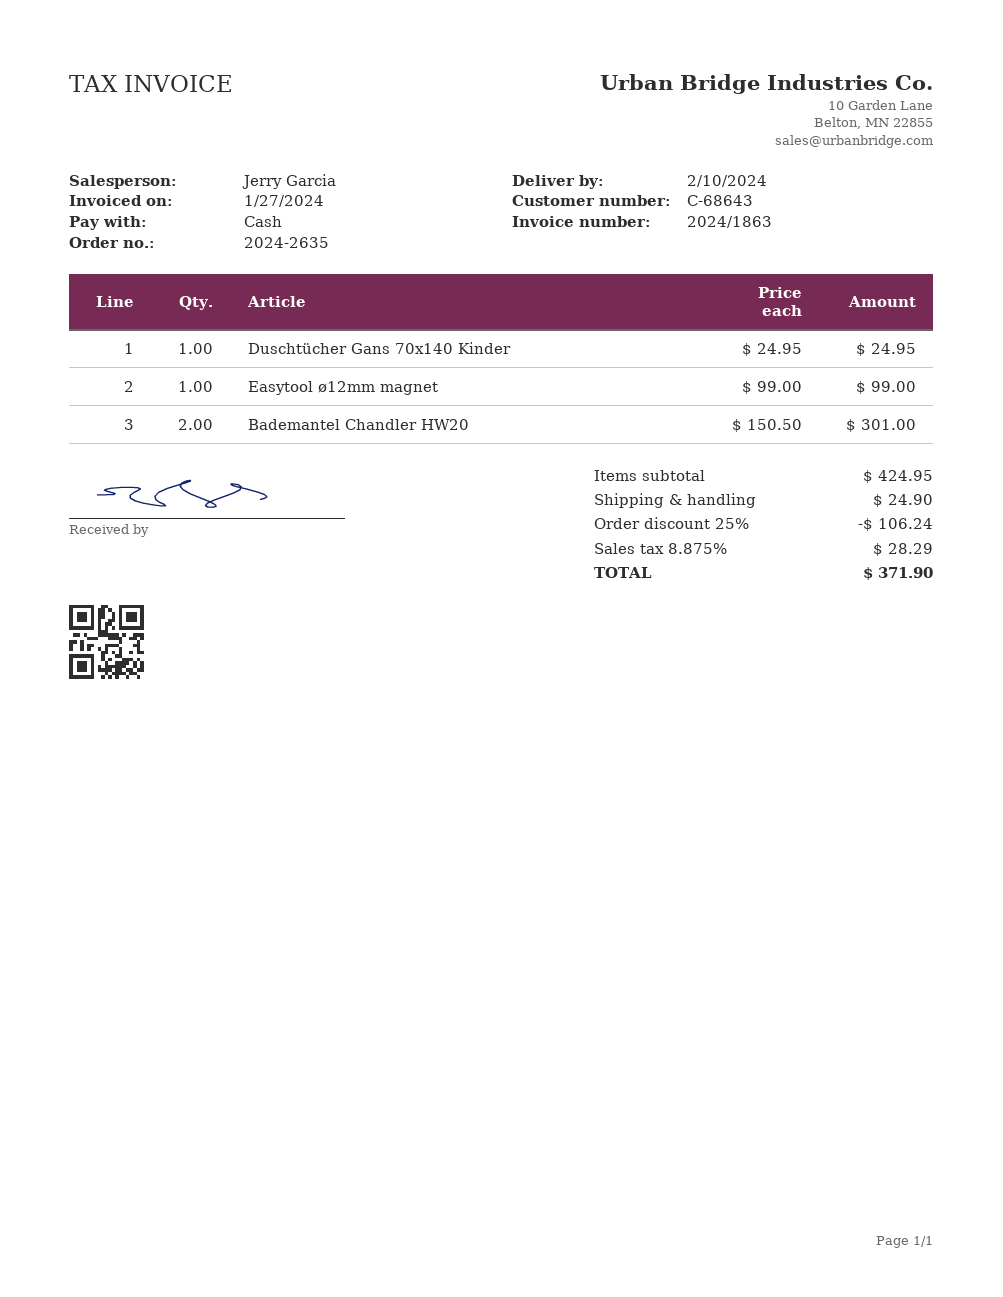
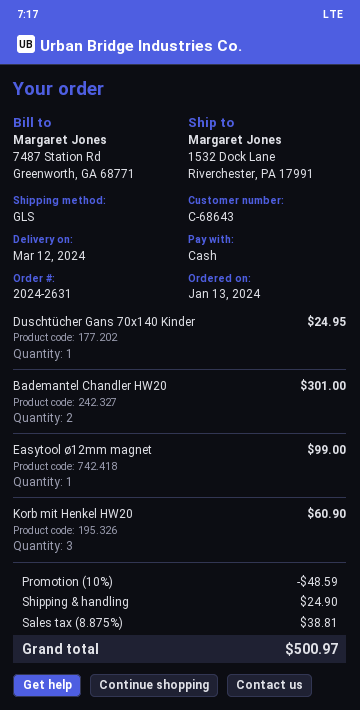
order number: 2024-2635 -> 2024-2631
delivery date: 2024-02-10 -> 2024-03-12
Korb mit Henkel HW20: none -> 3 for 60.90
discount: 25% = 106.24 -> 10% = 48.59
tax: 8.875% = 28.29 -> 8.875% = 38.81
total: 371.90 -> 500.97

